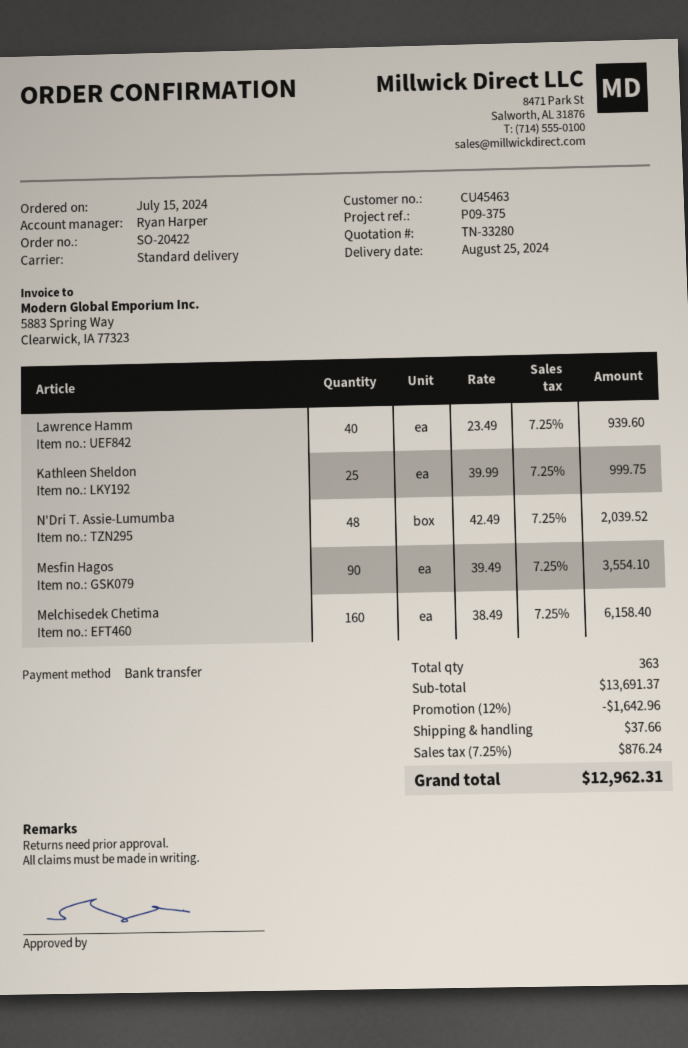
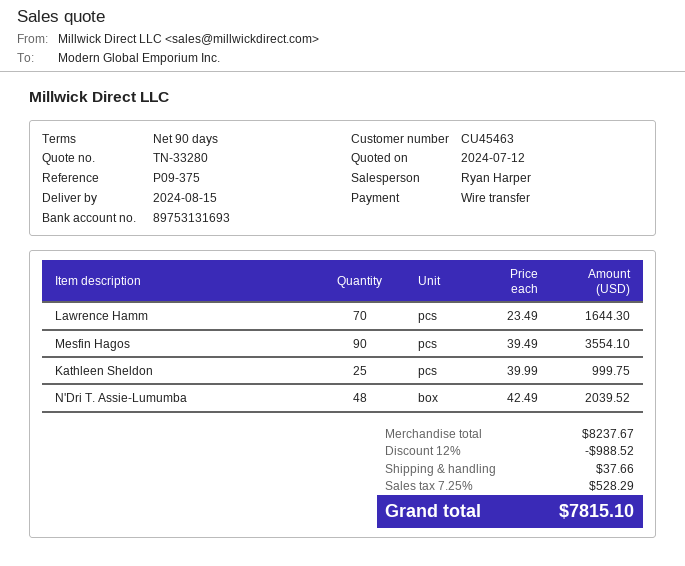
delivery date: 2024-08-25 -> 2024-08-15
Lawrence Hamm: 40 x 23.49 = 939.60 -> 70 x 23.49 = 1644.30
Melchisedek Chetima: 160 x 38.49 = 6158.40 -> none
subtotal: 13691.37 -> 8237.67
discount: 12% = 1642.96 -> 12% = 988.52
tax: 7.25% = 876.24 -> 7.25% = 528.29
total: 12962.31 -> 7815.10

